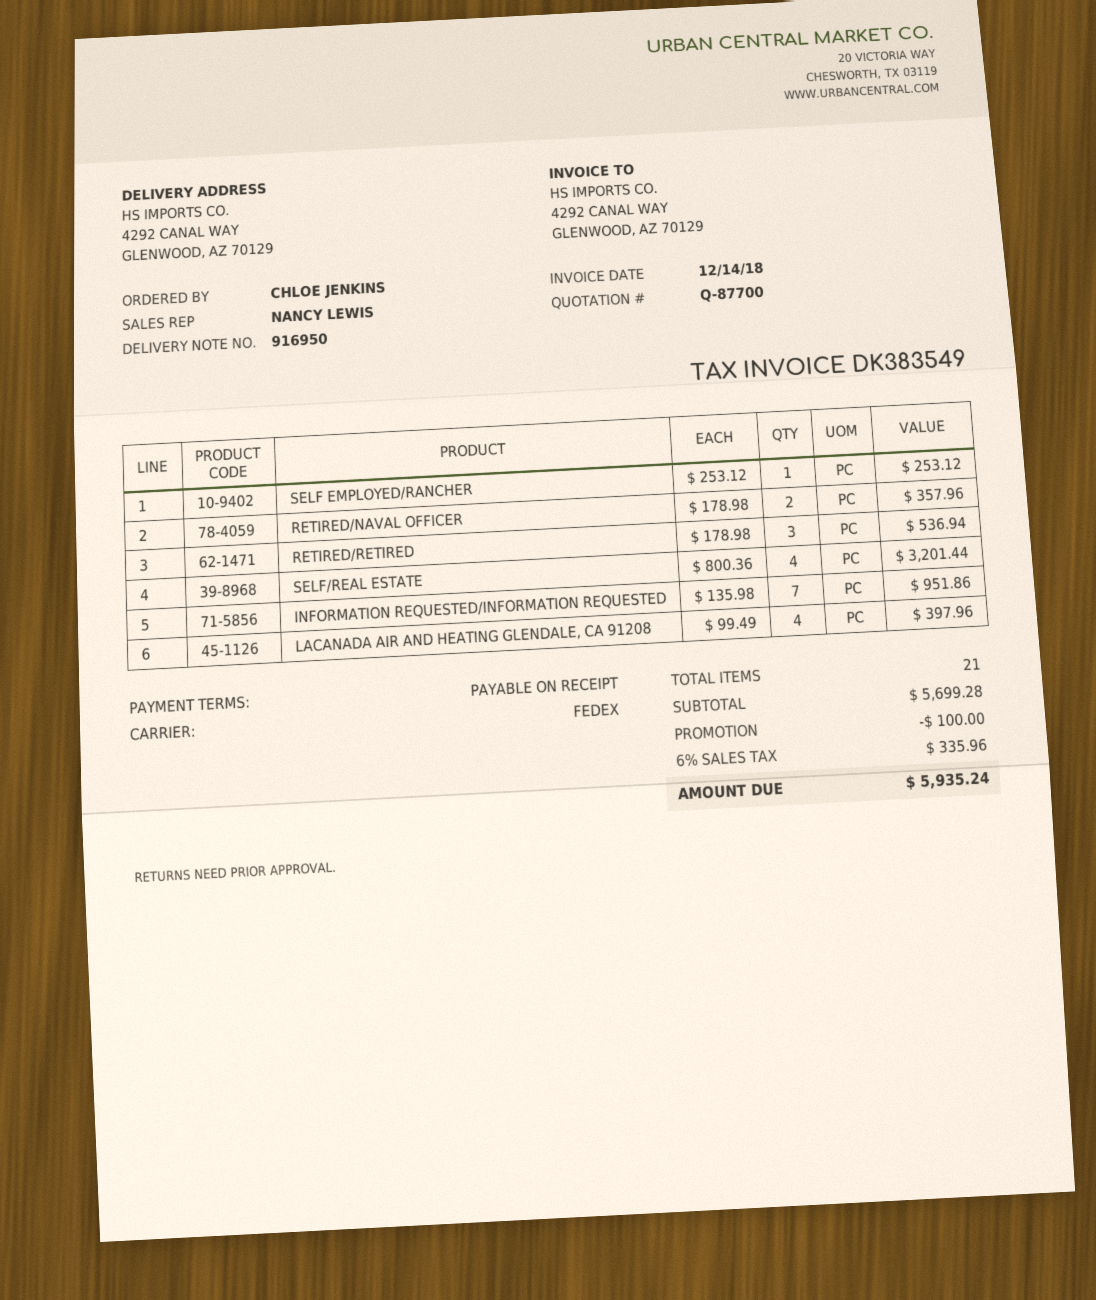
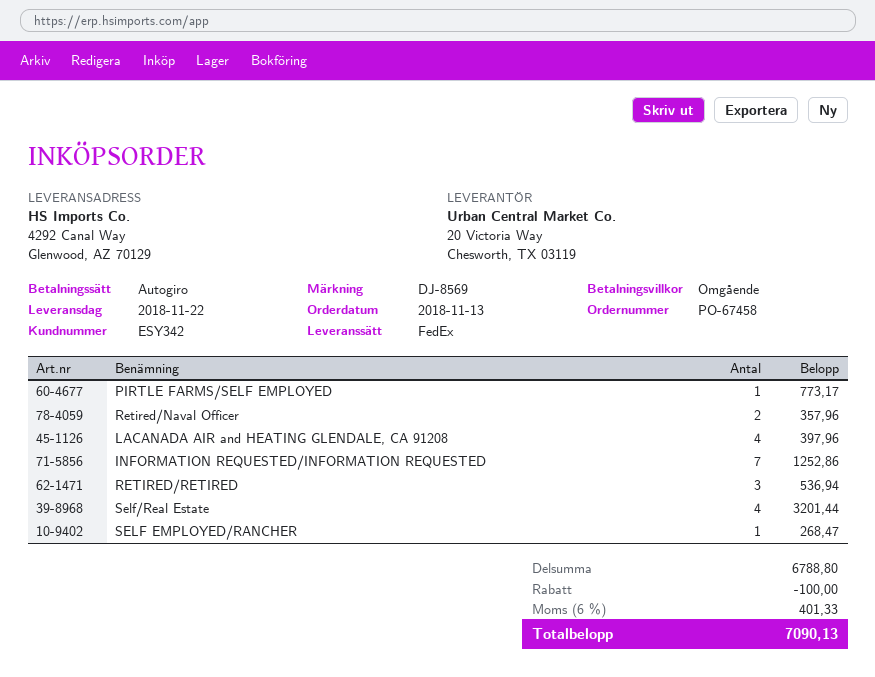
SELF EMPLOYED/RANCHER: 1 for 253.12 -> 1 for 268.47
INFORMATION REQUESTED/INFORMATION REQUESTED: 7 for 951.86 -> 7 for 1252.86
PIRTLE FARMS/SELF EMPLOYED: none -> 1 for 773.17
subtotal: 5699.28 -> 6788.80
tax: 6% = 335.96 -> 6% = 401.33
total: 5935.24 -> 7090.13

